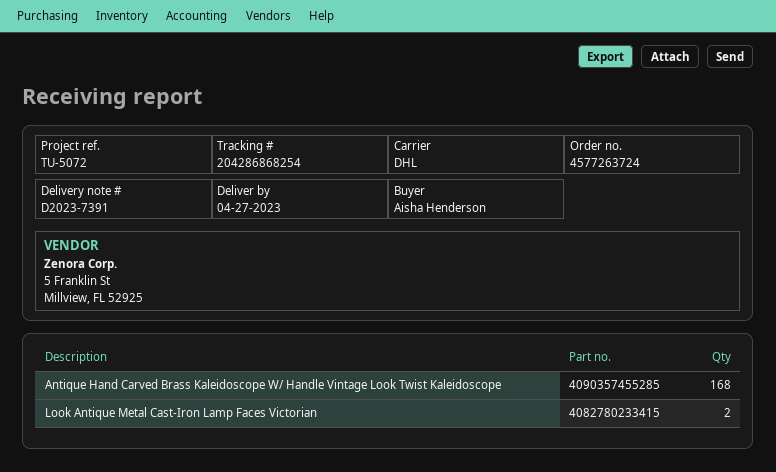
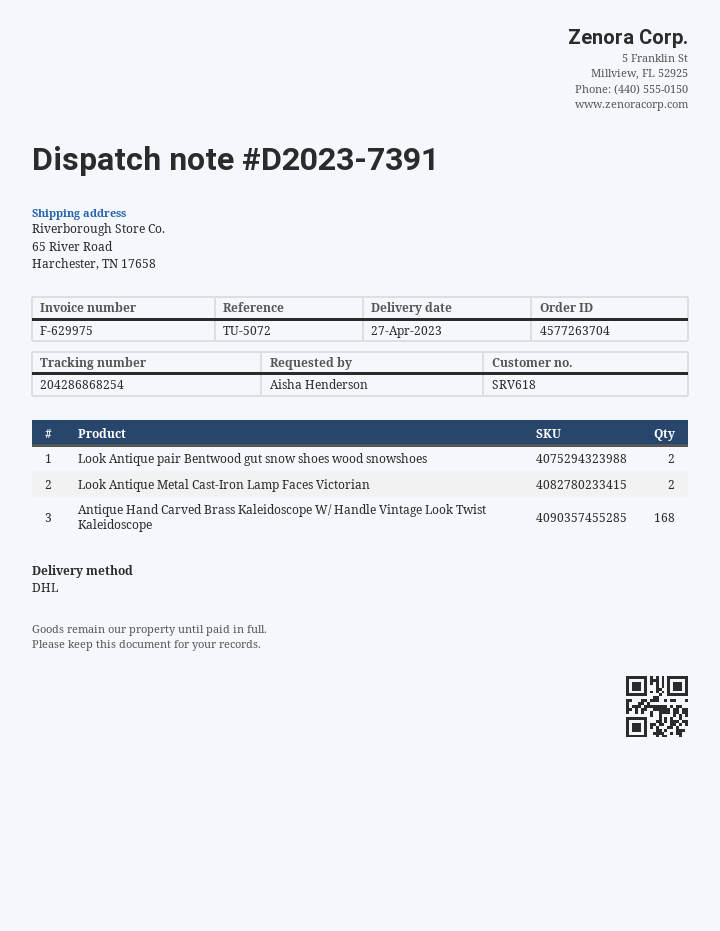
order number: 4577263724 -> 4577263704
Look Antique pair Bentwood gut snow shoes wood snowshoes: none -> 2

